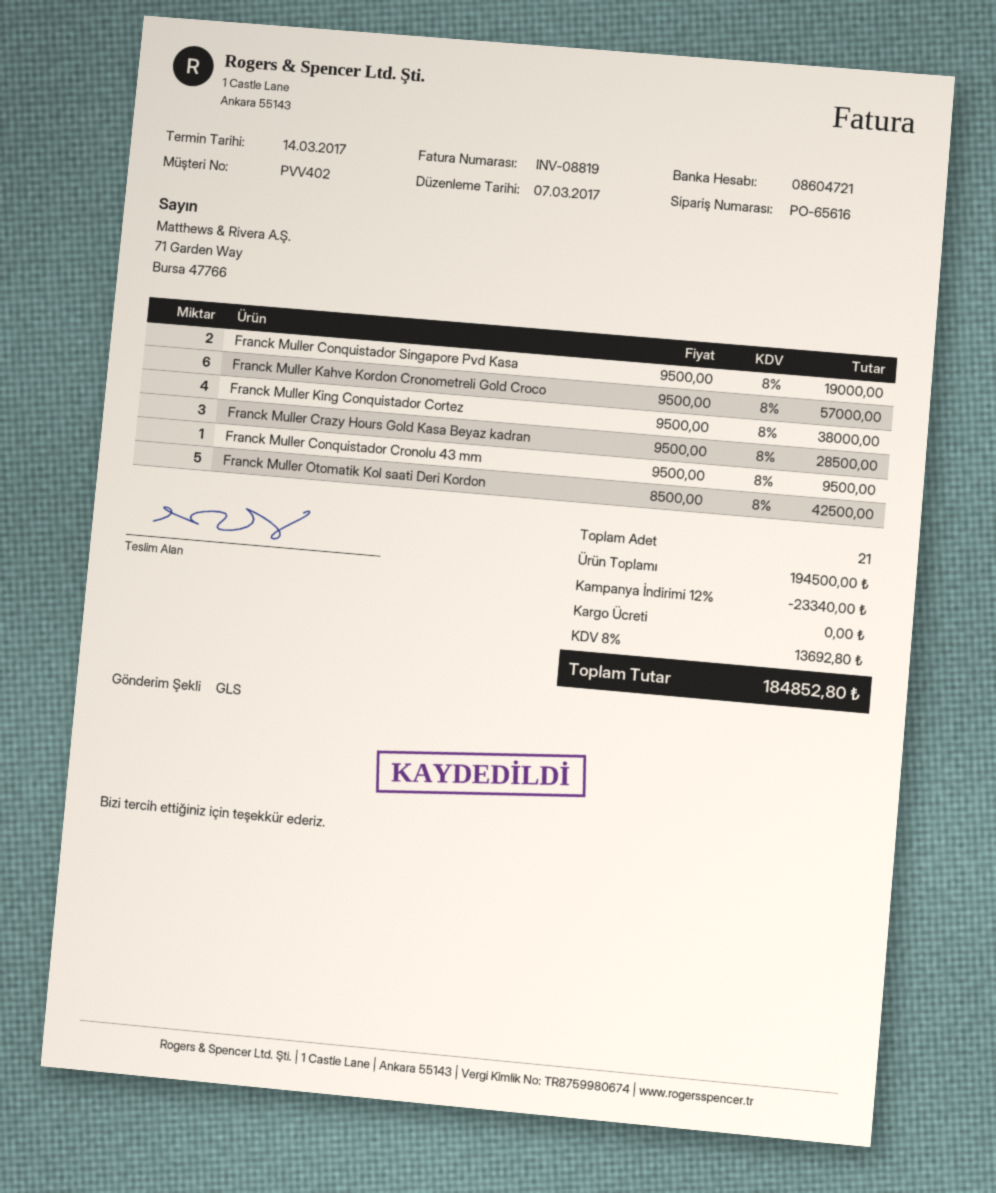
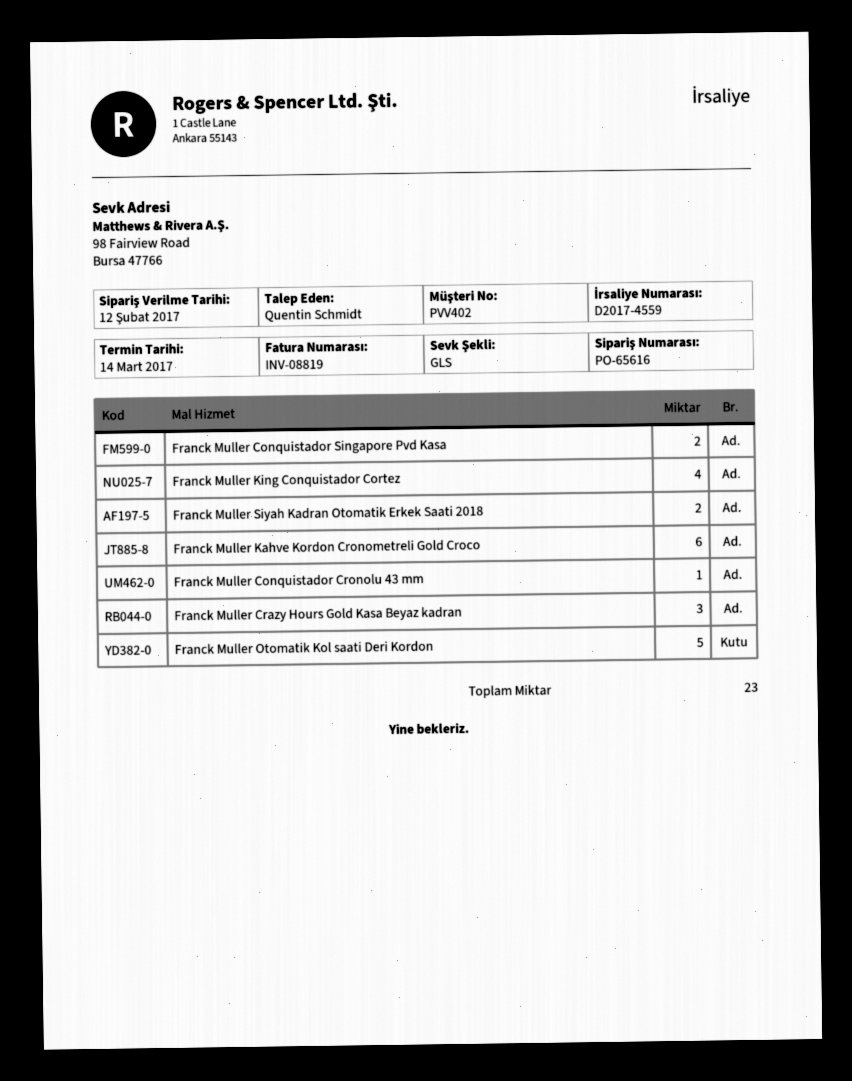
Franck Muller Siyah Kadran Otomatik Erkek Saati 2018: none -> 2
total quantity: 21 -> 23

